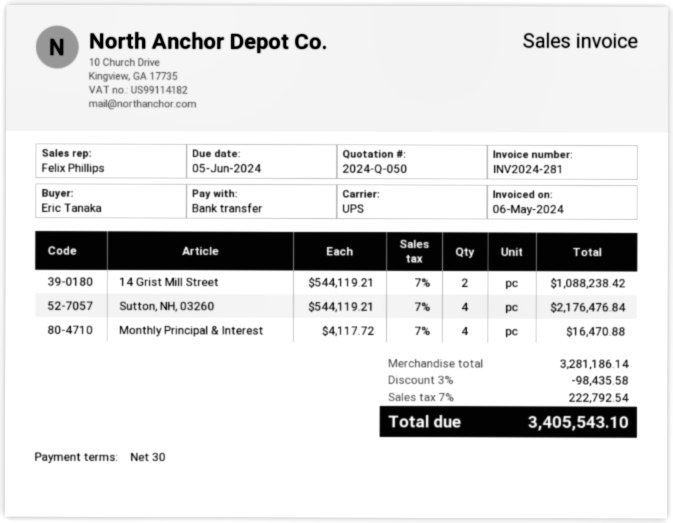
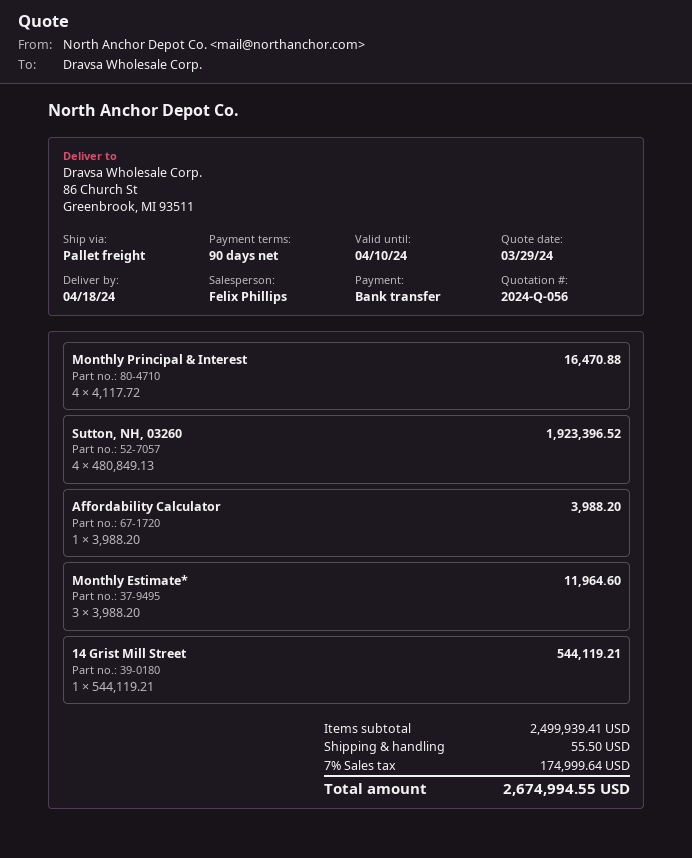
quote number: 2024-Q-050 -> 2024-Q-056
payment terms: 30 days -> 90 days
shipping method: UPS -> pallet freight
14 Grist Mill Street: 2 x 544119.21 = 1088238.42 -> 1 x 544119.21 = 544119.21
Sutton, NH, 03260: 4 x 544119.21 = 2176476.84 -> 4 x 480849.13 = 1923396.52
Affordability Calculator: none -> 1 x 3988.20 = 3988.20
Monthly Estimate*: none -> 3 x 3988.20 = 11964.60
subtotal: 3281186.14 -> 2499939.41
discount: 3% = 98435.58 -> none
shipping: none -> 55.50
tax: 7% = 222792.54 -> 7% = 174999.64
total: 3405543.10 -> 2674994.55

